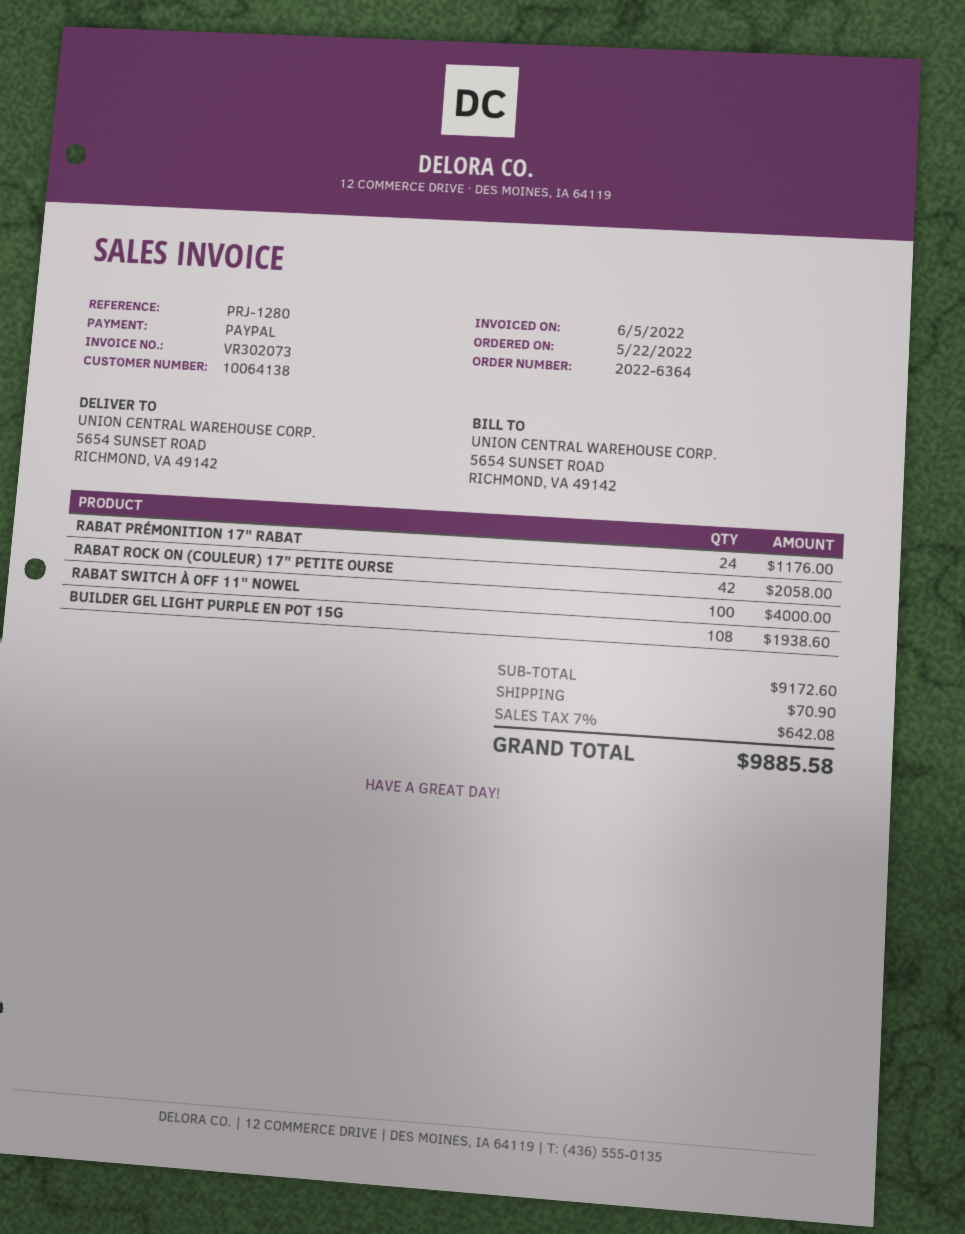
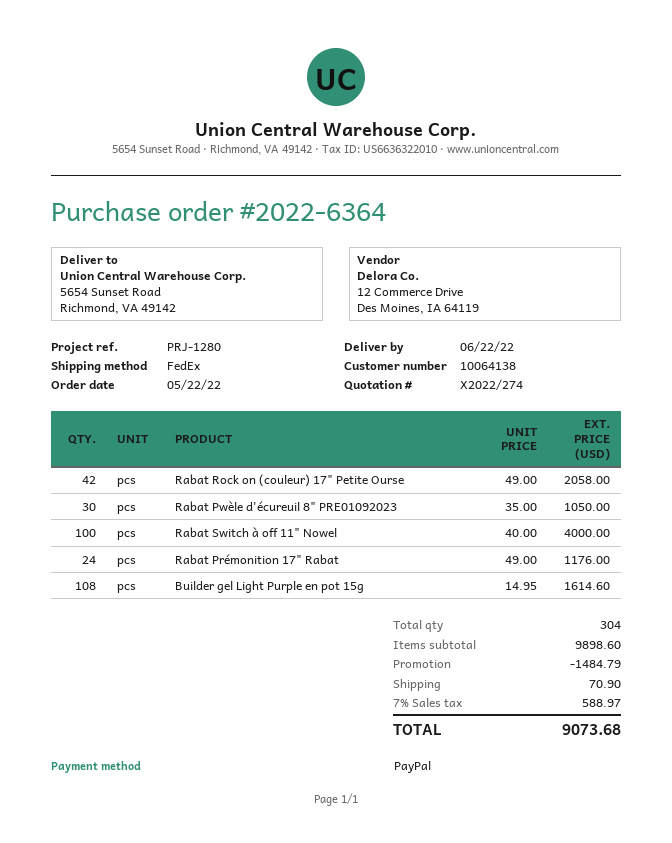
BUILDER GEL LIGHT PURPLE EN POT 15G: 108 for 1938.60 -> 108 for 1614.60
Rabat Pwèle d'écureuil 8" PRE01092023: none -> 30 for 1050.00
subtotal: 9172.60 -> 9898.60
discount: none -> 1484.79
tax: 7% = 642.08 -> 7% = 588.97
total: 9885.58 -> 9073.68

